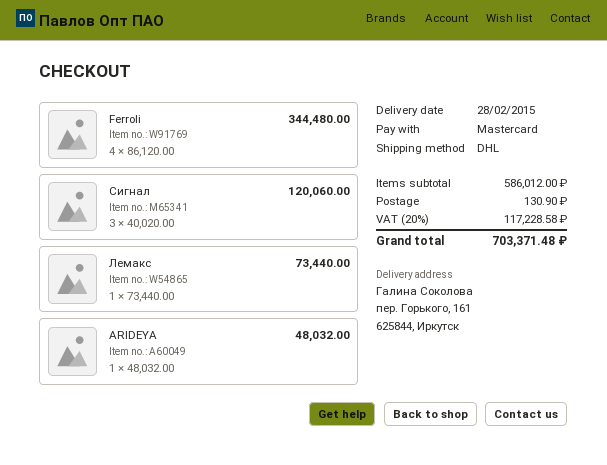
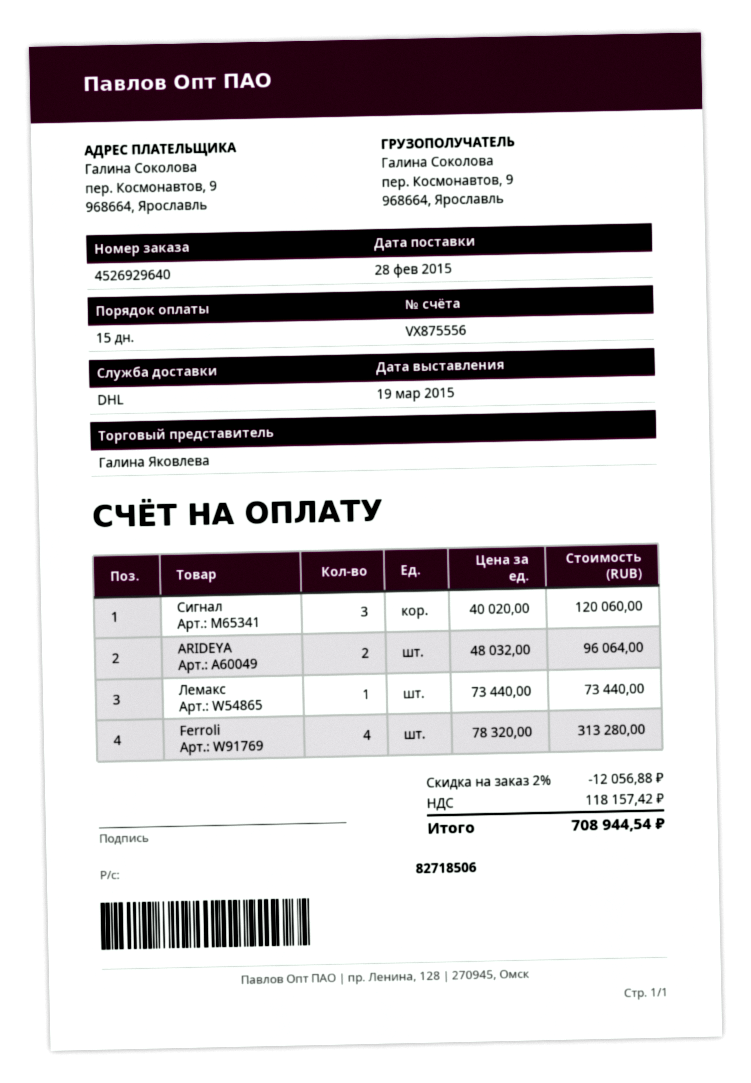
ship to: пер. Горького, 161, 625844, Иркутск -> пер. Космонавтов, 9, 968664, Ярославль
Ferroli: 4 x 86120.00 = 344480.00 -> 4 x 78320.00 = 313280.00
ARIDEYA: 1 x 48032.00 = 48032.00 -> 2 x 48032.00 = 96064.00
discount: none -> 2% = 12056.88
shipping: 130.90 -> none
tax: 117228.58 -> 118157.42
total: 703371.48 -> 708944.54

